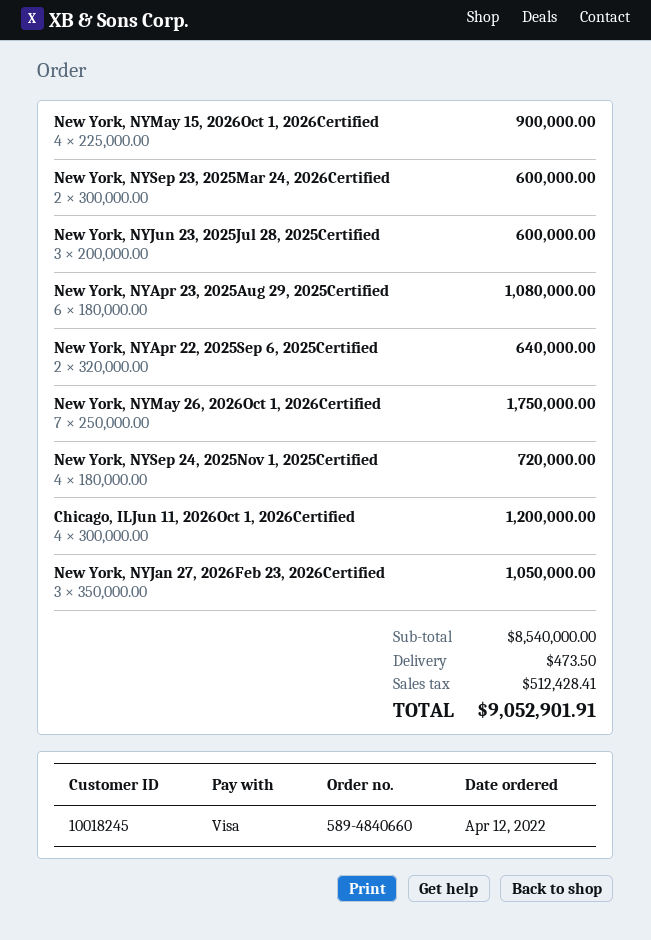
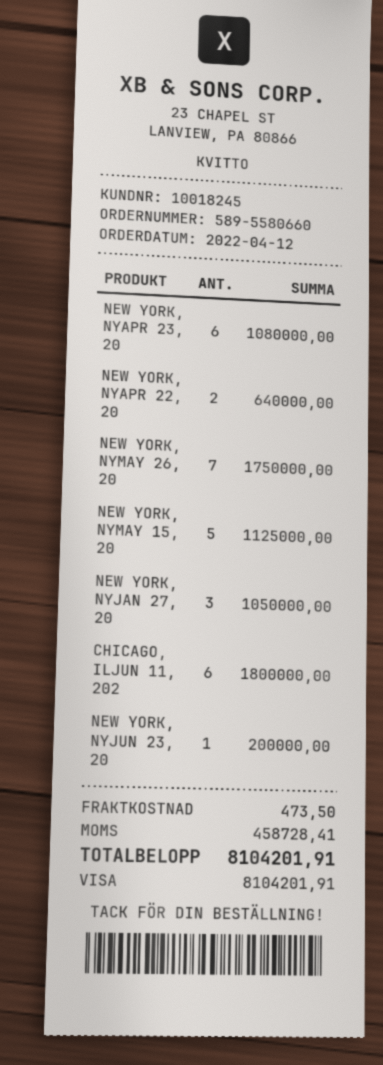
order number: 589-4840660 -> 589-5580660
New York, NYMay 15, 2026Oct 1, 2026Certified: 4 for 900000.00 -> 5 for 1125000.00
New York, NYSep 23, 2025Mar 24, 2026Certified: 2 for 600000.00 -> none
New York, NYJun 23, 2025Jul 28, 2025Certified: 3 for 600000.00 -> 1 for 200000.00
New York, NYSep 24, 2025Nov 1, 2025Certified: 4 for 720000.00 -> none
Chicago, ILJun 11, 2026Oct 1, 2026Certified: 4 for 1200000.00 -> 6 for 1800000.00
tax: 512428.41 -> 458728.41
total: 9052901.91 -> 8104201.91

